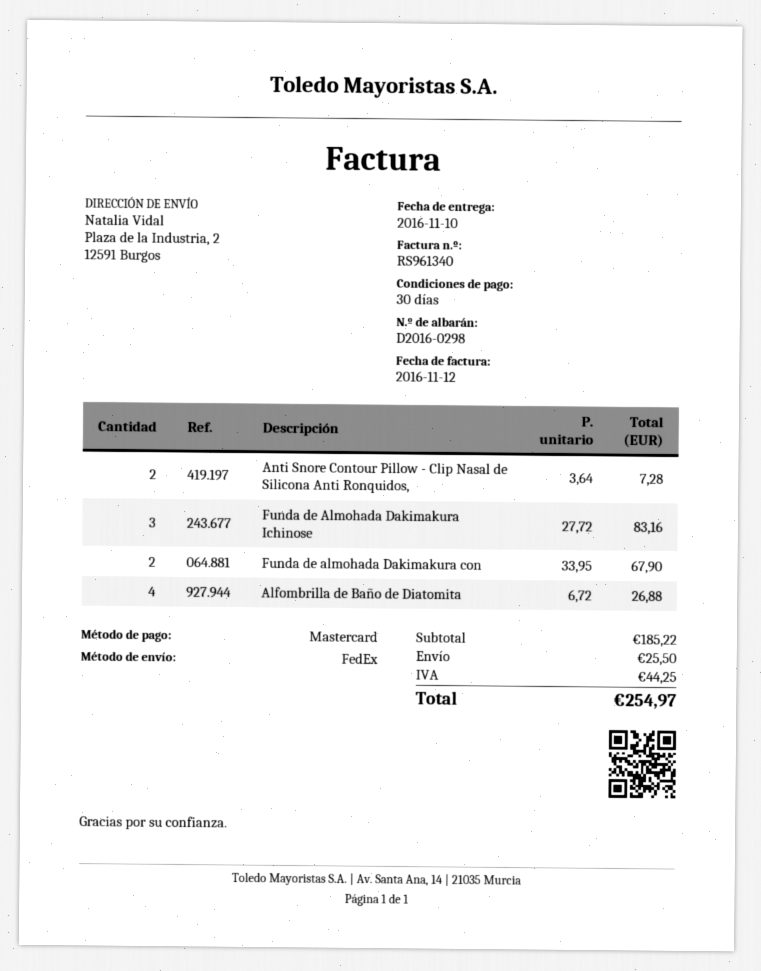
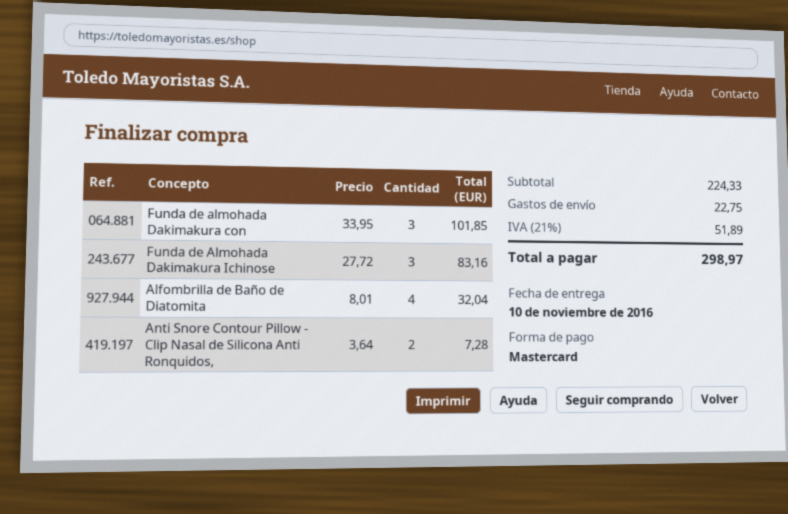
Funda de almohada Dakimakura con: 2 x 33.95 = 67.90 -> 3 x 33.95 = 101.85
Alfombrilla de Baño de Diatomita: 4 x 6.72 = 26.88 -> 4 x 8.01 = 32.04
subtotal: 185.22 -> 224.33
shipping: 25.50 -> 22.75
tax: 44.25 -> 51.89
total: 254.97 -> 298.97

